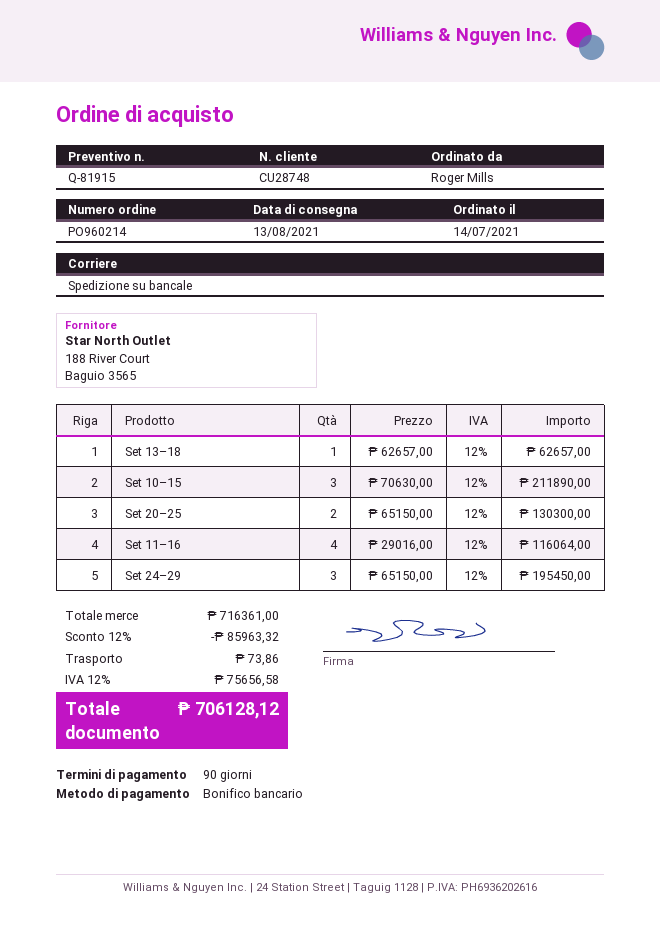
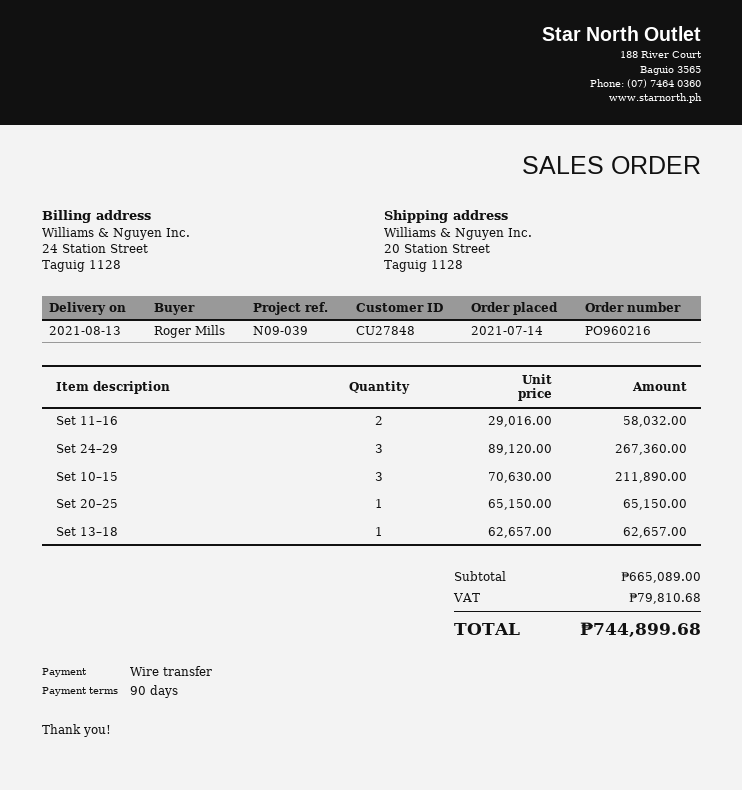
order number: PO960214 -> PO960216
customer number: CU28748 -> CU27848
Set 20–25: 2 x 65150.00 = 130300.00 -> 1 x 65150.00 = 65150.00
Set 11–16: 4 x 29016.00 = 116064.00 -> 2 x 29016.00 = 58032.00
Set 24–29: 3 x 65150.00 = 195450.00 -> 3 x 89120.00 = 267360.00
subtotal: 716361.00 -> 665089.00
discount: 12% = 85963.32 -> none
shipping: 73.86 -> none
tax: 75656.58 -> 79810.68
total: 706128.12 -> 744899.68

